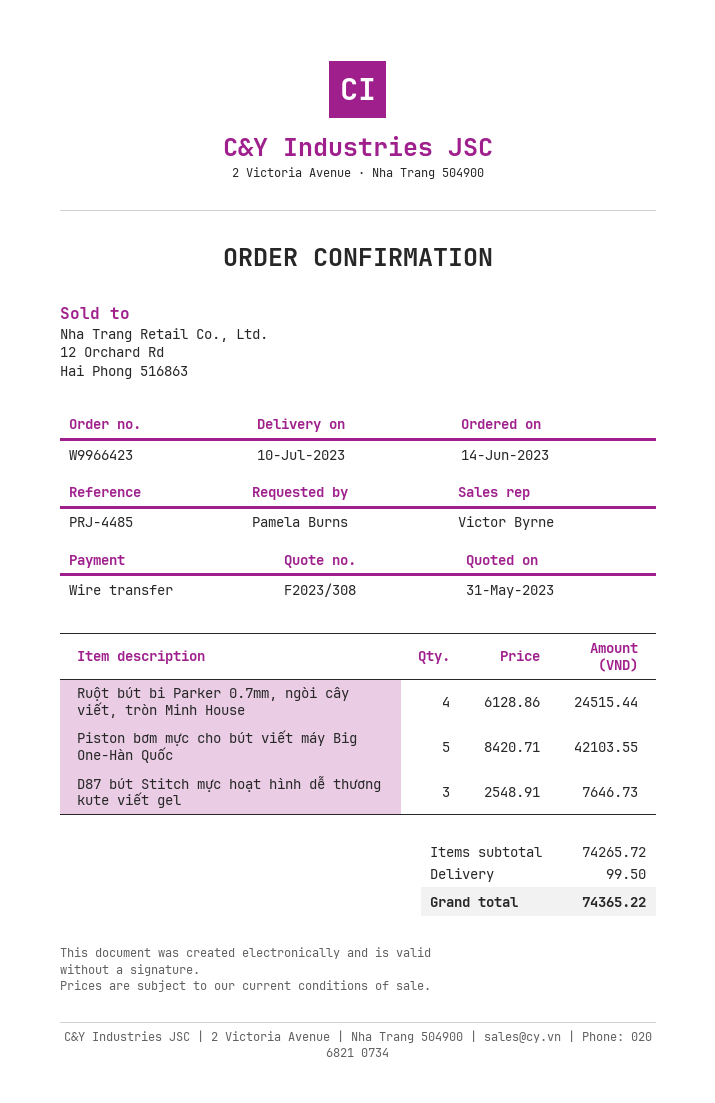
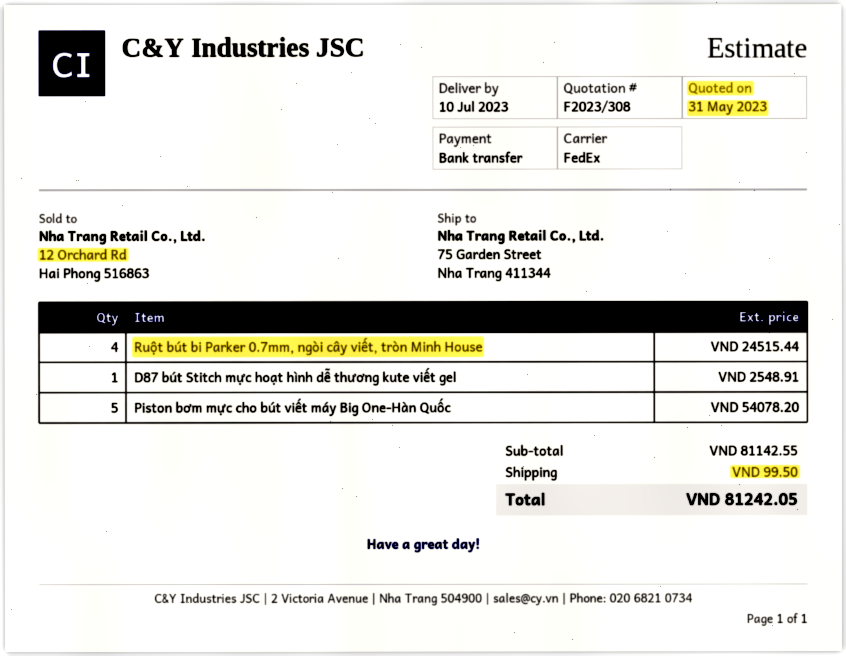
Piston bơm mực cho bút viết máy Big One-Hàn Quốc: 5 for 42103.55 -> 5 for 54078.20
D87 bút Stitch mực hoạt hình dễ thương kute viết gel: 3 for 7646.73 -> 1 for 2548.91
subtotal: 74265.72 -> 81142.55
total: 74365.22 -> 81242.05

